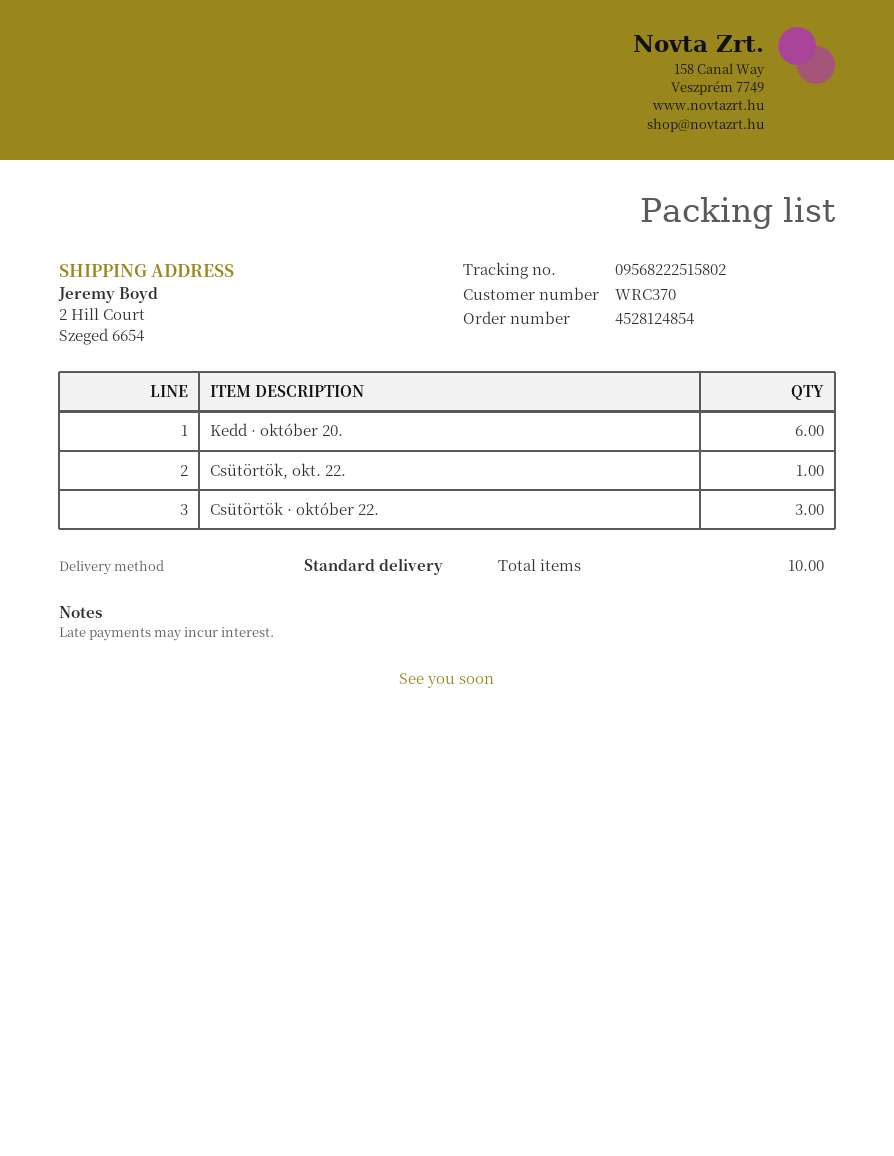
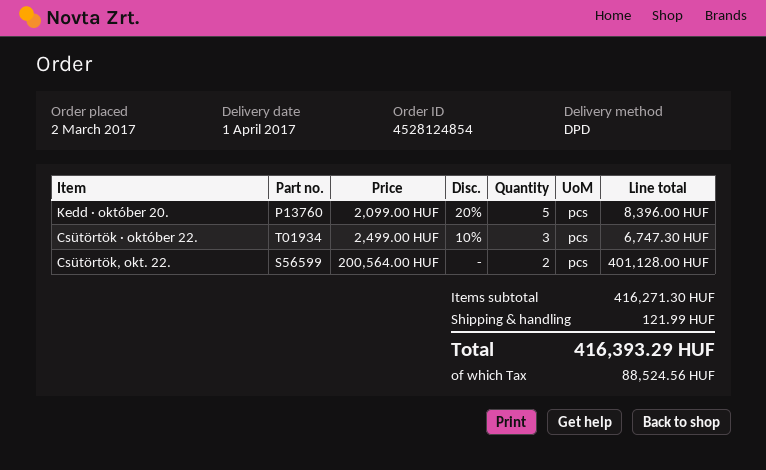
shipping method: standard -> DPD
Kedd · október 20.: 6 -> 5
Csütörtök, okt. 22.: 1 -> 2

